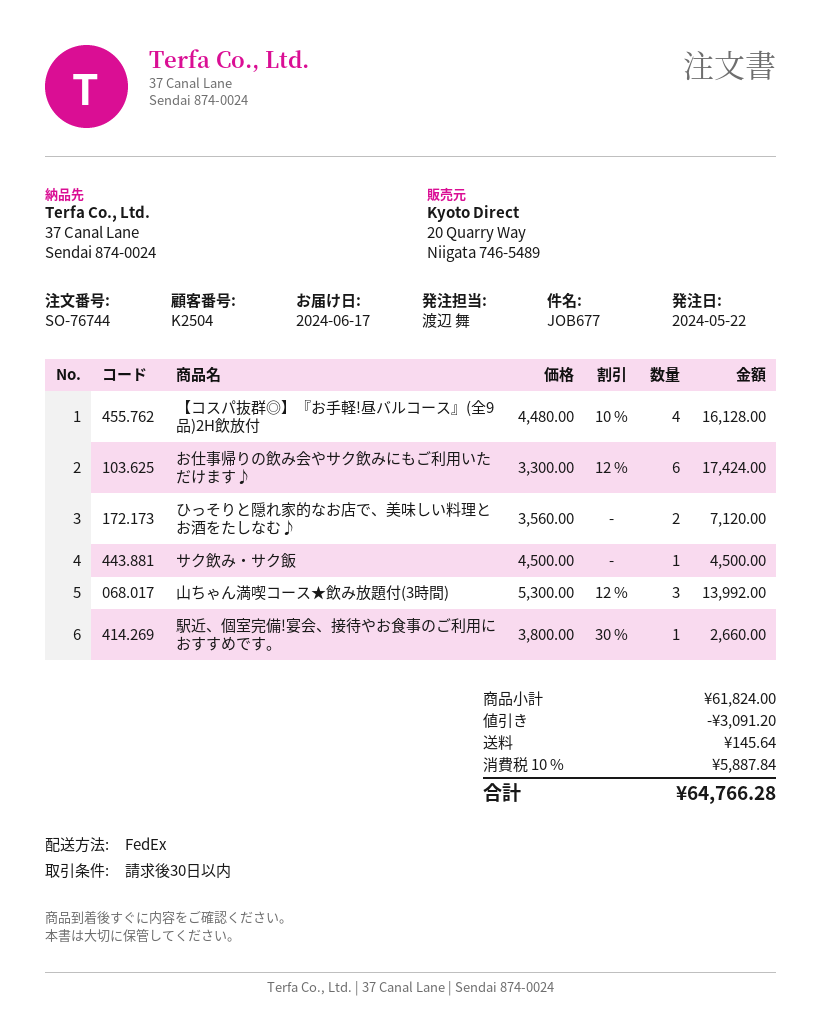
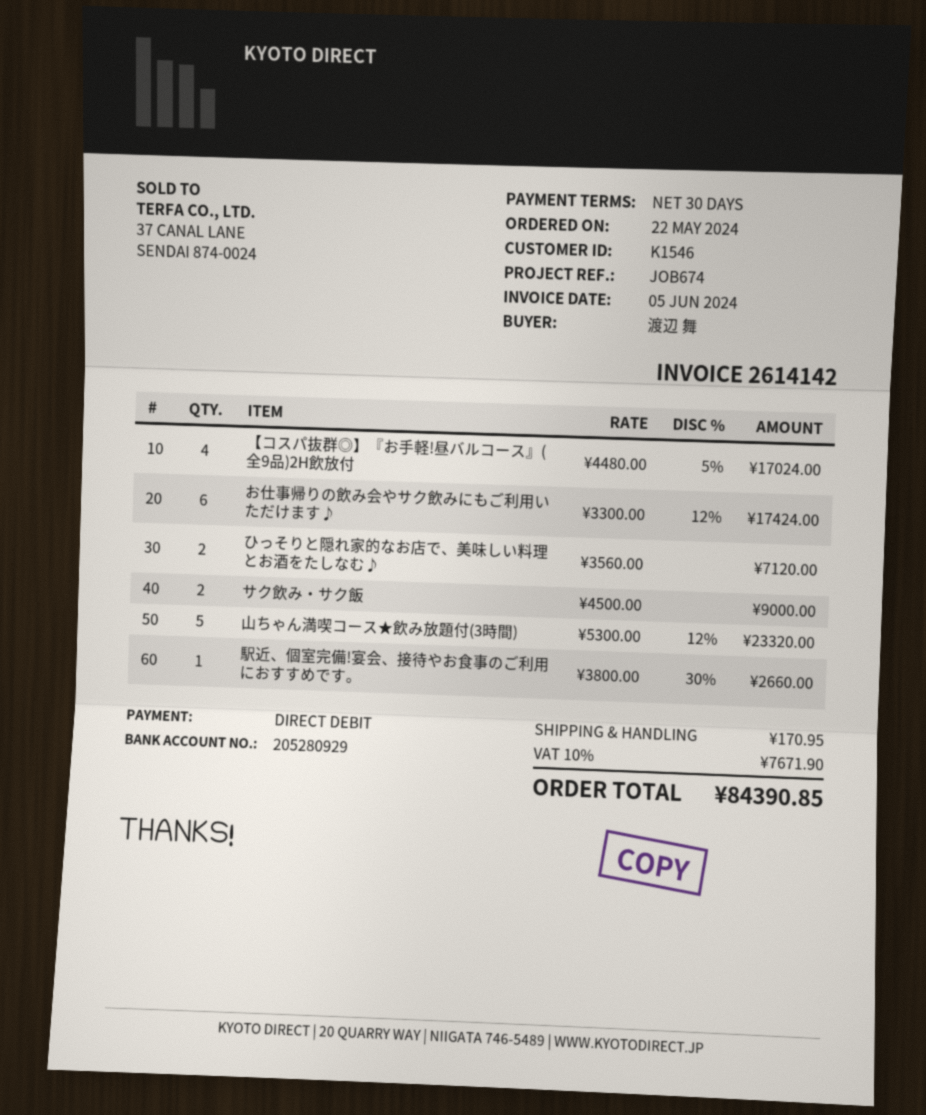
customer number: K2504 -> K1546
reference: JOB677 -> JOB674
【コスパ抜群◎】『お手軽!昼バルコース』(全9品)2H飲放付: 4 x 4480.00 - 10% = 16128.00 -> 4 x 4480.00 - 5% = 17024.00
サク飲み・サク飯: 1 x 4500.00 = 4500.00 -> 2 x 4500.00 = 9000.00
山ちゃん満喫コース★飲み放題付(3時間): 3 x 5300.00 - 12% = 13992.00 -> 5 x 5300.00 - 12% = 23320.00
discount: 3091.20 -> none
shipping: 145.64 -> 170.95
tax: 10% = 5887.84 -> 10% = 7671.90
total: 64766.28 -> 84390.85

